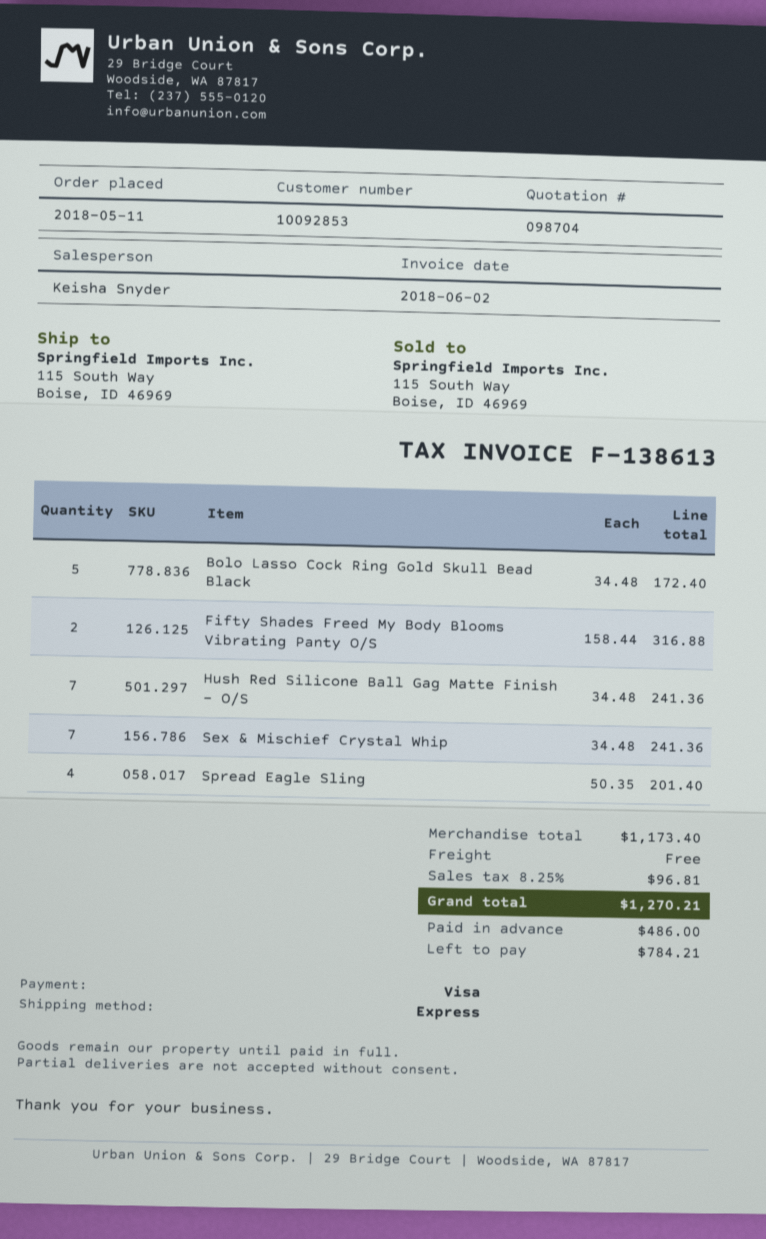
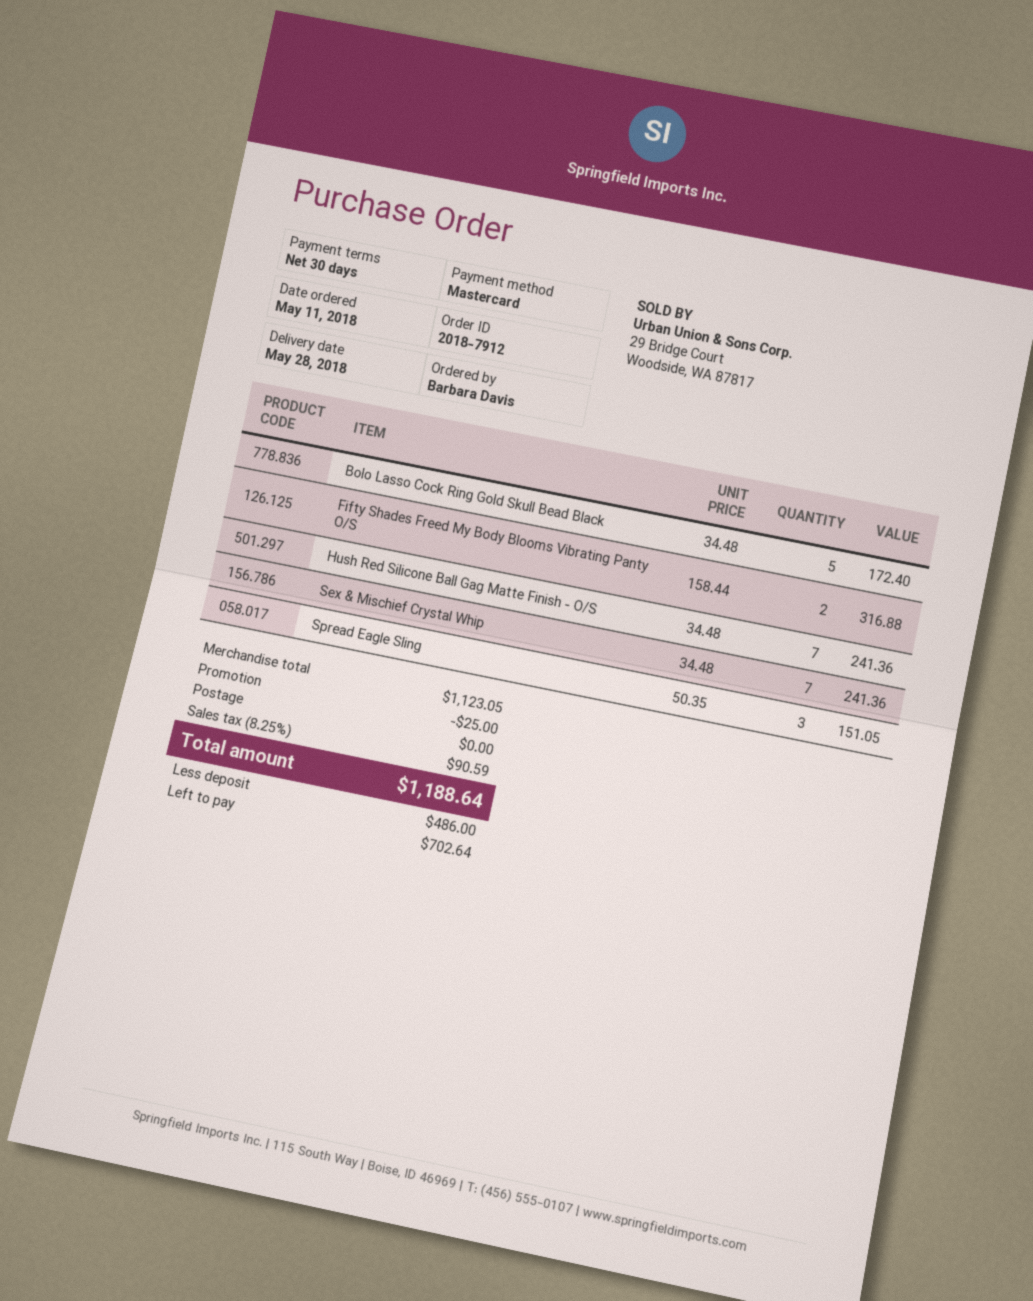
payment method: Visa -> Mastercard
Spread Eagle Sling: 4 x 50.35 = 201.40 -> 3 x 50.35 = 151.05
subtotal: 1173.40 -> 1123.05
discount: none -> 25.00
tax: 8.25% = 96.81 -> 8.25% = 90.59
total: 1270.21 -> 1188.64
balance: 784.21 -> 702.64

